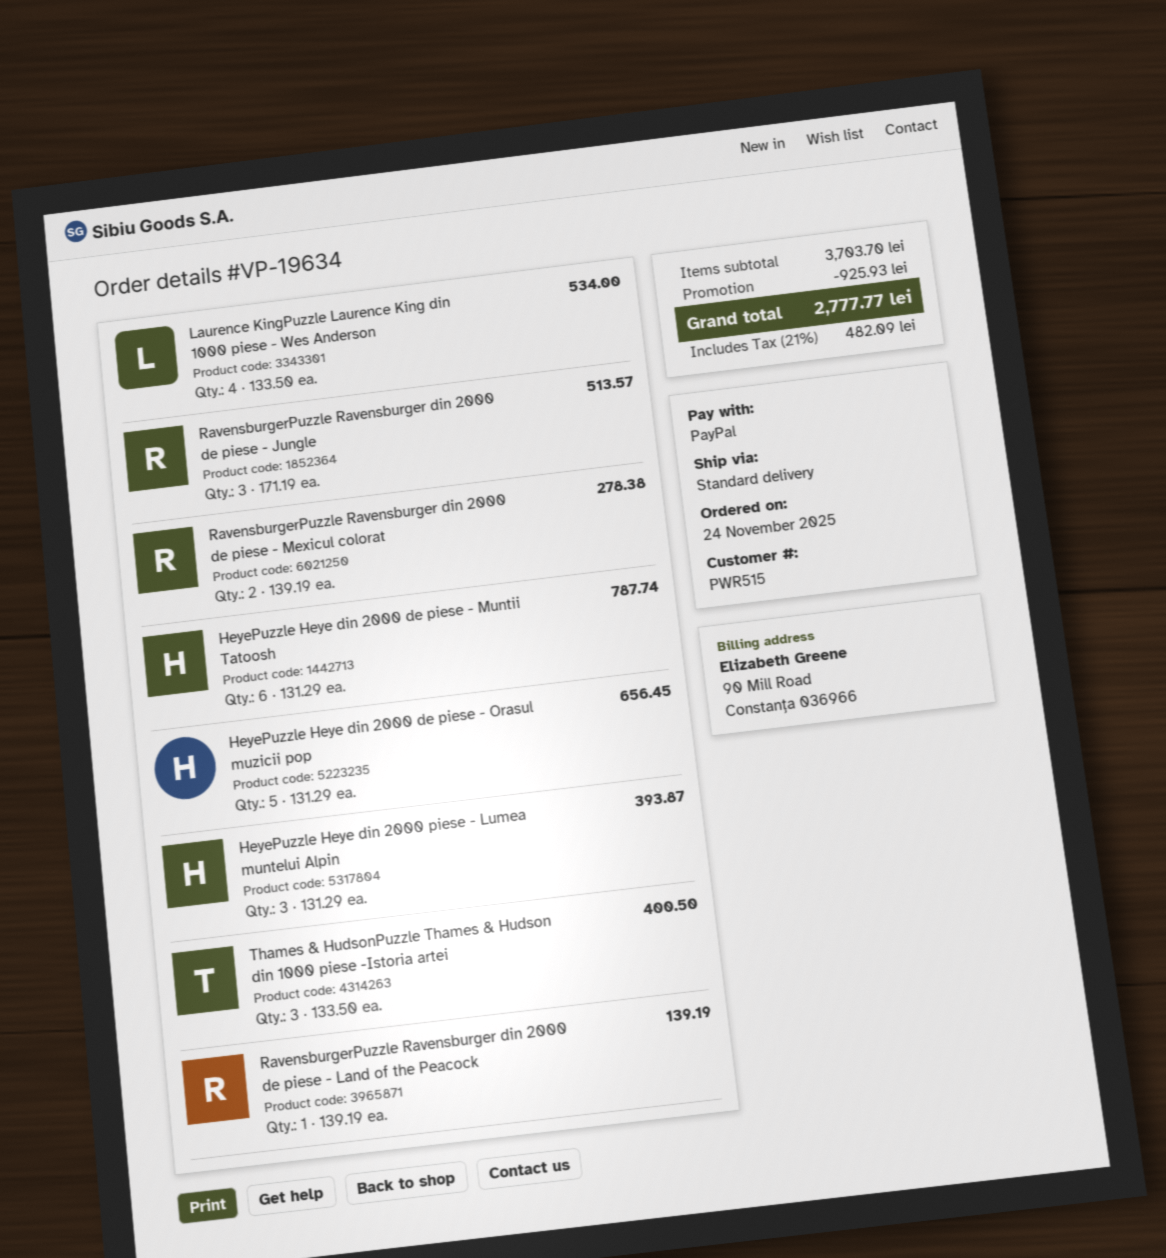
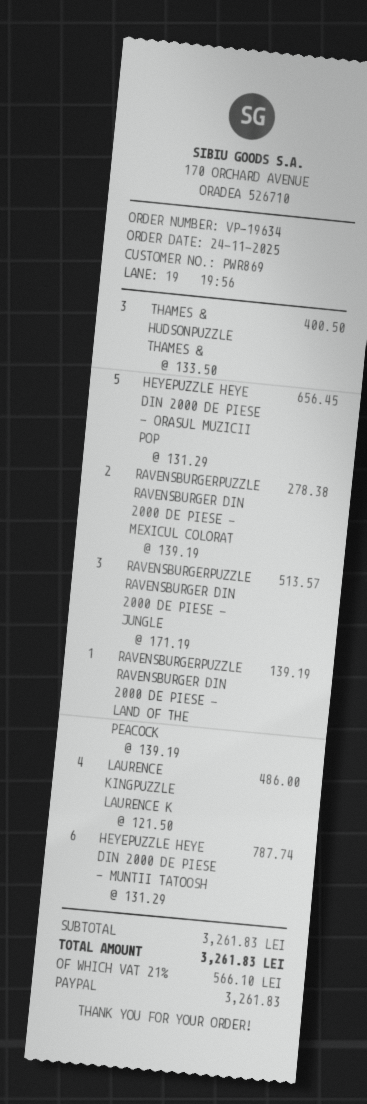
customer number: PWR515 -> PWR869
Laurence KingPuzzle Laurence King din 1000 piese - Wes Anderson: 4 x 133.50 = 534.00 -> 4 x 121.50 = 486.00
HeyePuzzle Heye din 2000 piese - Lumea muntelui Alpin: 3 x 131.29 = 393.87 -> none
subtotal: 3703.70 -> 3261.83
discount: 925.93 -> none
tax: 21% = 482.09 -> 21% = 566.10
total: 2777.77 -> 3261.83

